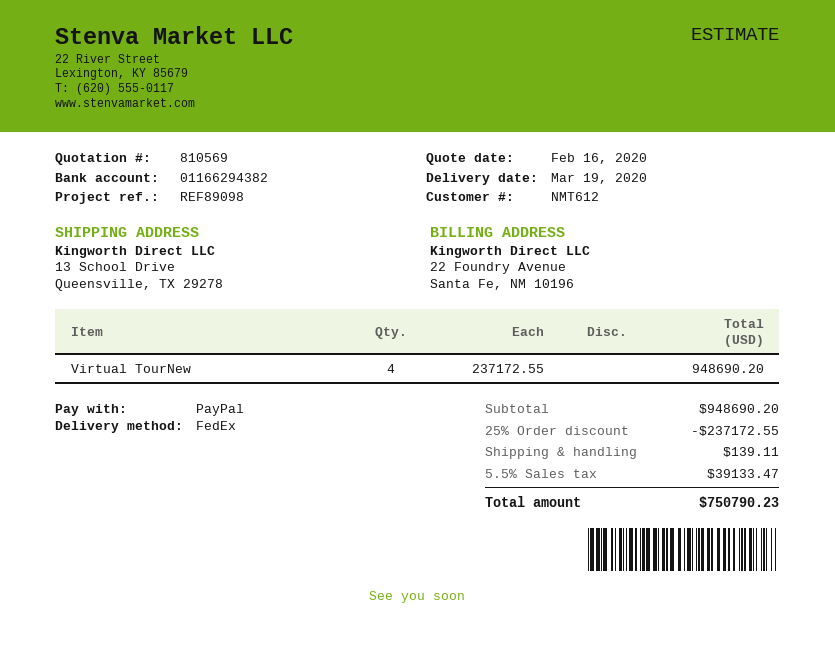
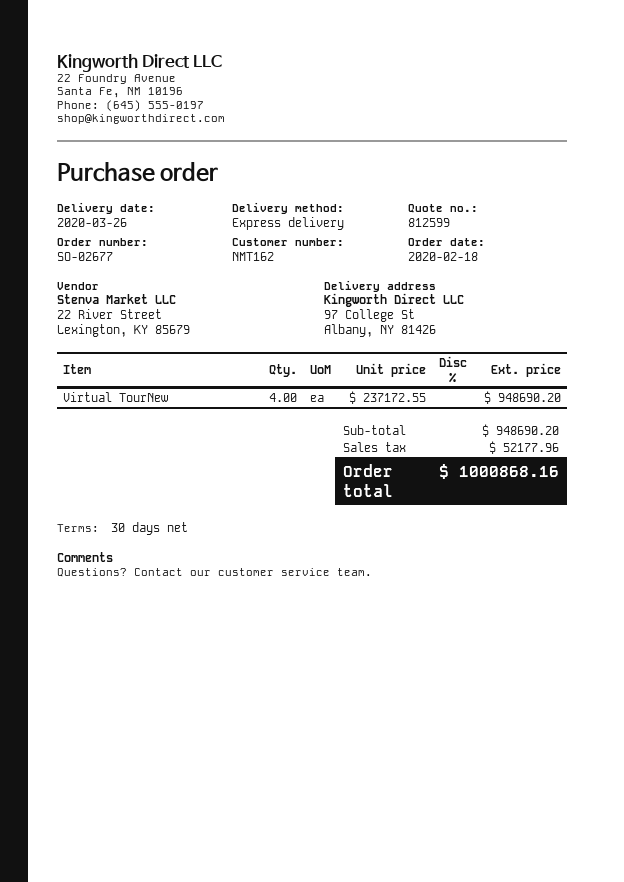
quote number: 810569 -> 812599
delivery date: 2020-03-19 -> 2020-03-26
customer number: NMT612 -> NMT162
shipping method: FedEx -> express
ship to: 13 School Drive, Queensville, TX 29278 -> 97 College St, Albany, NY 81426
discount: 25% = 237172.55 -> none
shipping: 139.11 -> none
tax: 39133.47 -> 52177.96
total: 750790.23 -> 1000868.16

